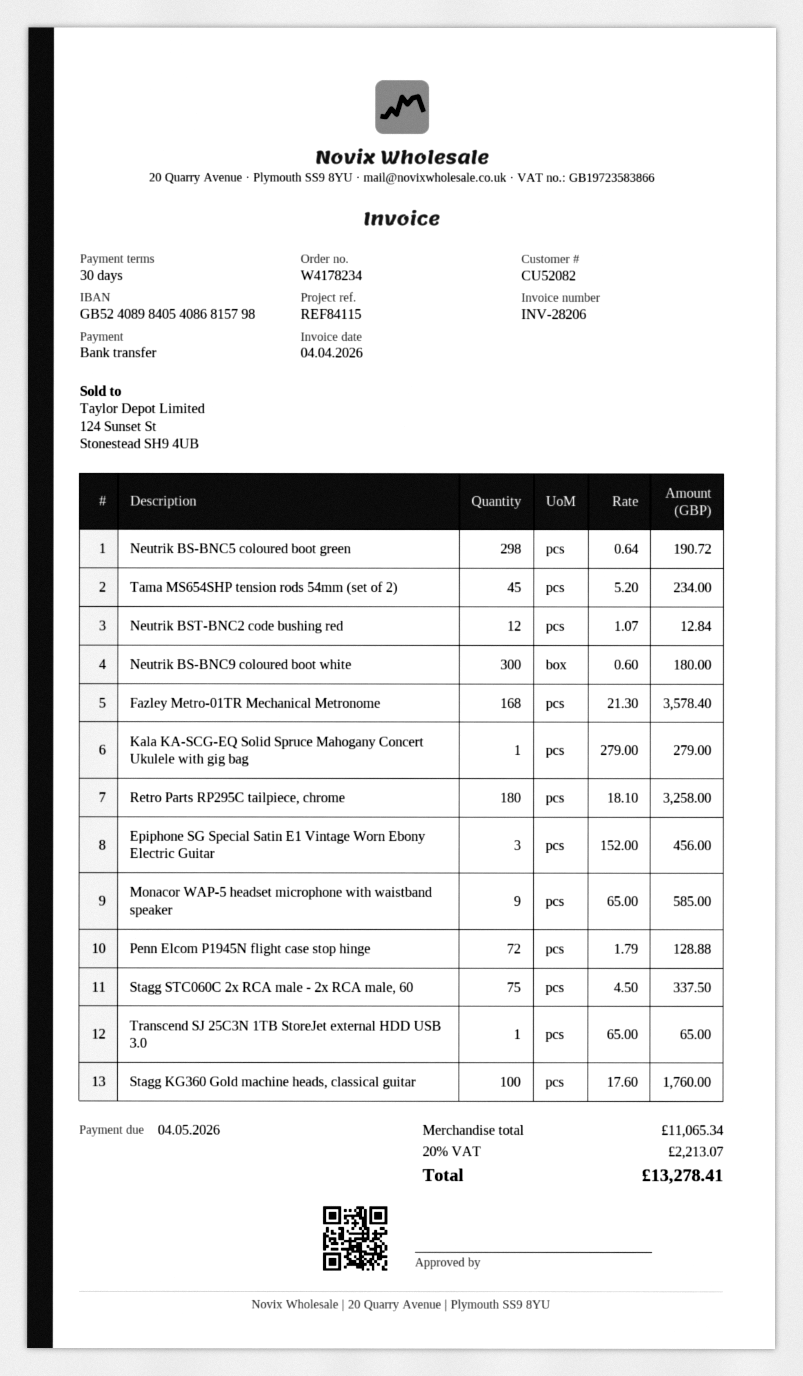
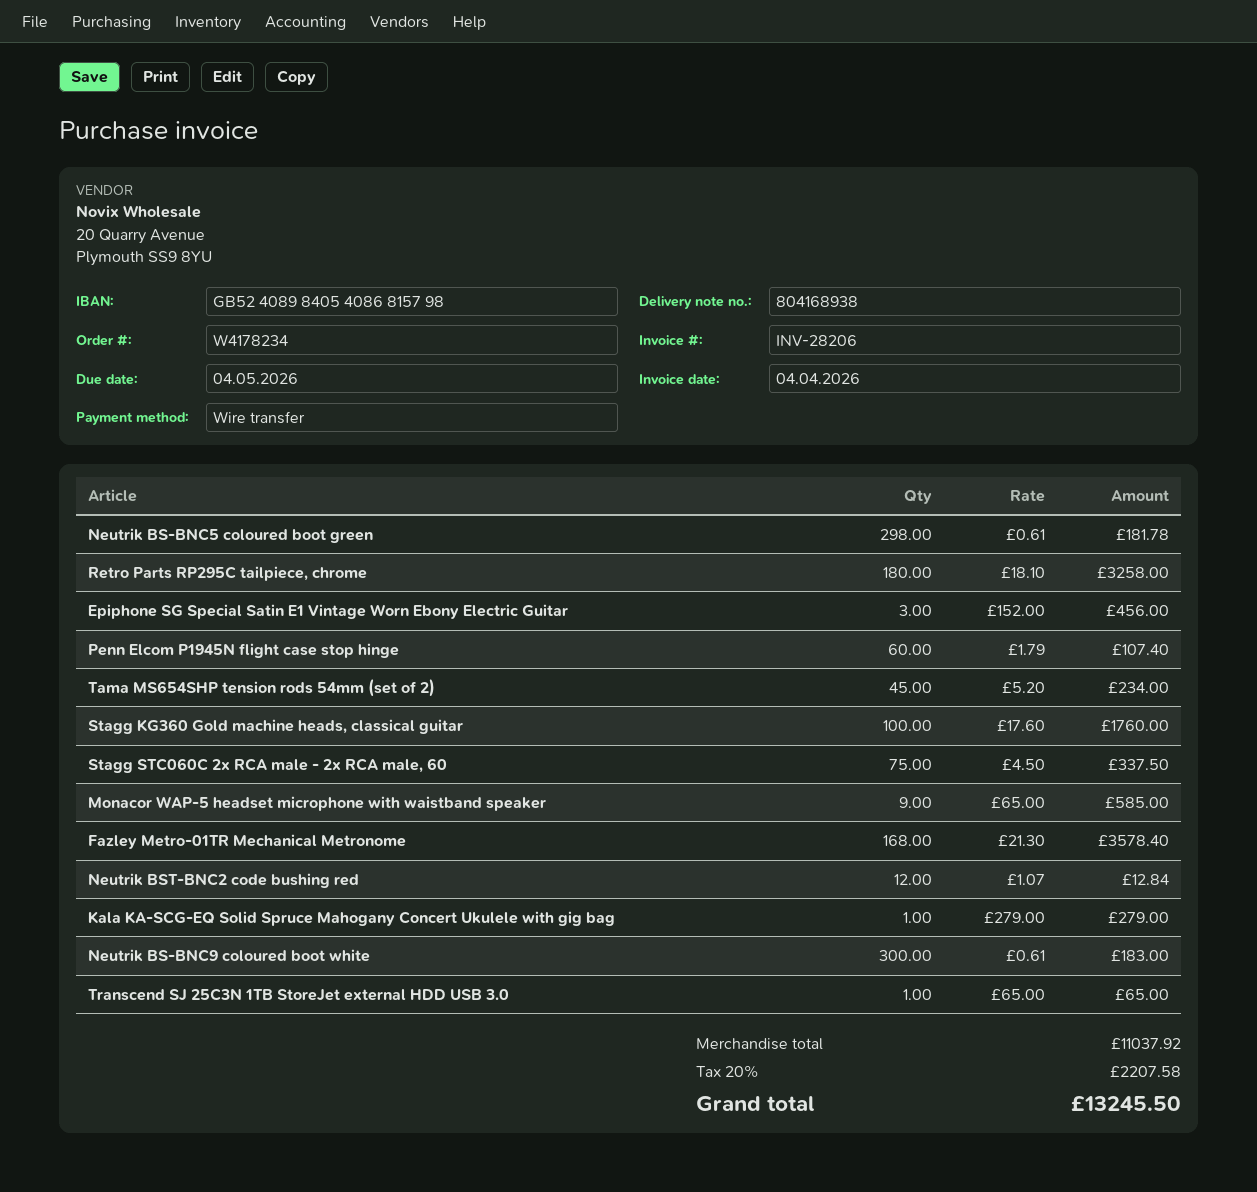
Neutrik BS-BNC5 coloured boot green: 298 x 0.64 = 190.72 -> 298 x 0.61 = 181.78
Neutrik BS-BNC9 coloured boot white: 300 x 0.60 = 180.00 -> 300 x 0.61 = 183.00
Penn Elcom P1945N flight case stop hinge: 72 x 1.79 = 128.88 -> 60 x 1.79 = 107.40
subtotal: 11065.34 -> 11037.92
tax: 20% = 2213.07 -> 20% = 2207.58
total: 13278.41 -> 13245.50

